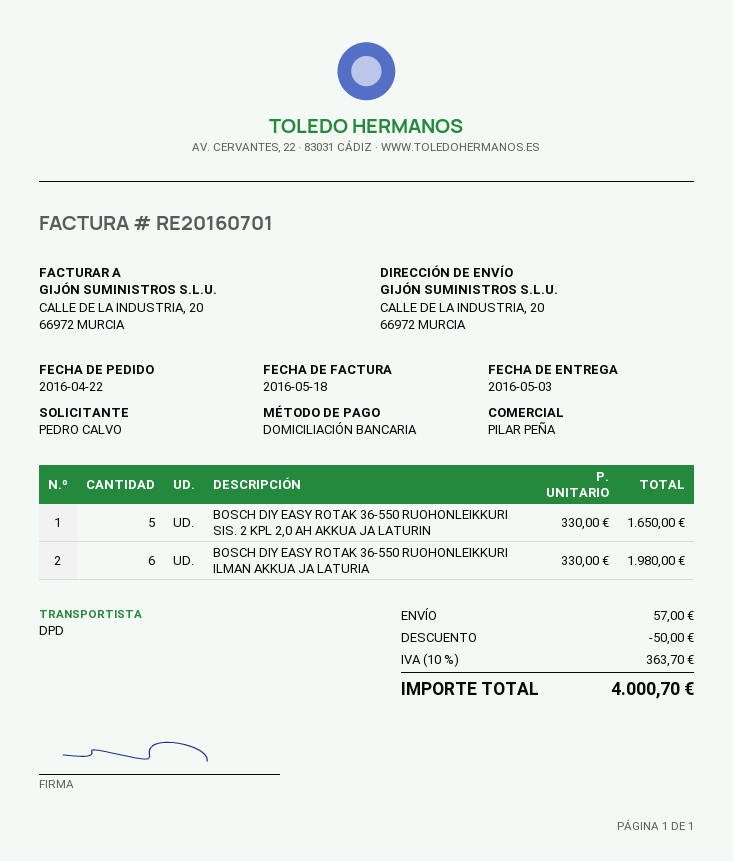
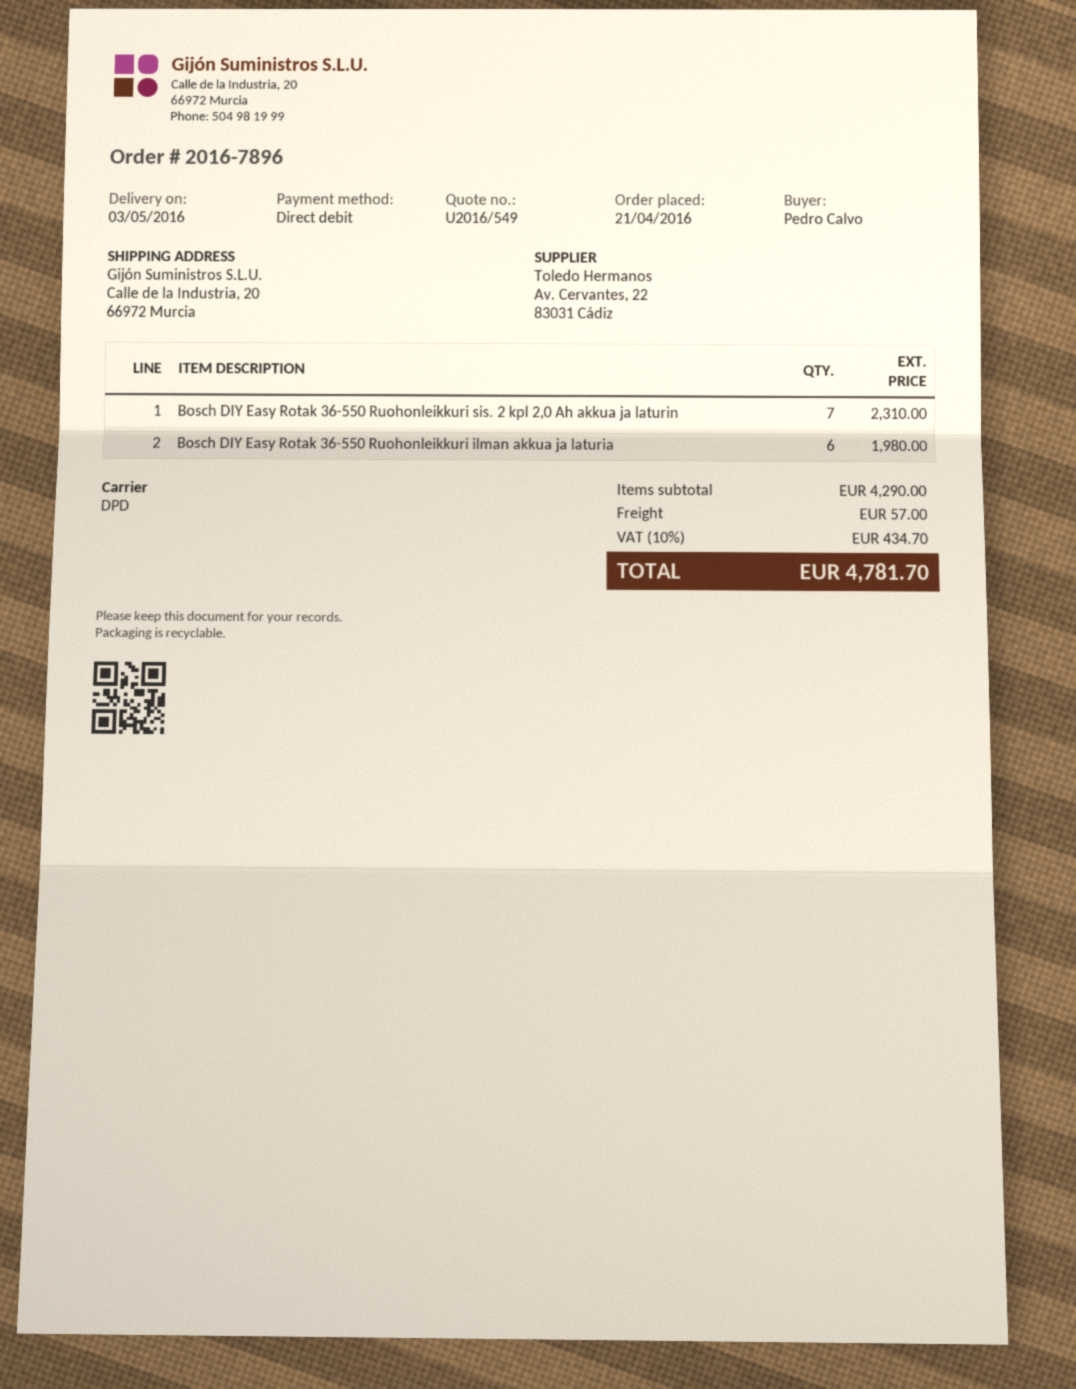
order date: 2016-04-22 -> 2016-04-21
BOSCH DIY EASY ROTAK 36-550 RUOHONLEIKKURI SIS. 2 KPL 2,0 AH AKKUA JA LATURIN: 5 for 1650.00 -> 7 for 2310.00
discount: 50.00 -> none
tax: 10% = 363.70 -> 10% = 434.70
total: 4000.70 -> 4781.70

